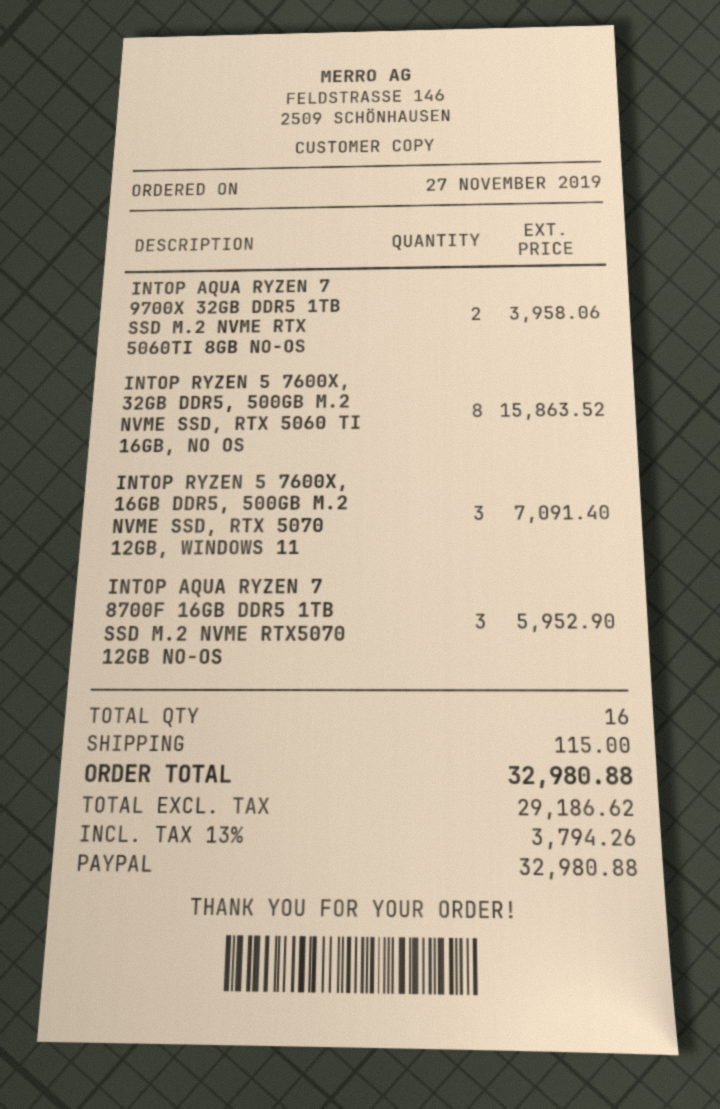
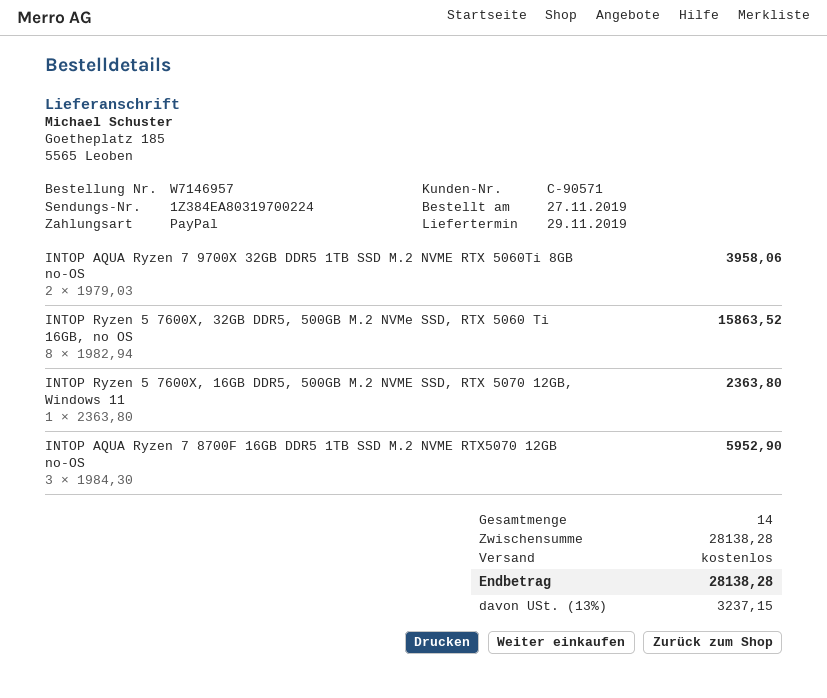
INTOP RYZEN 5 7600X, 16GB DDR5, 500GB M.2 NVME SSD, RTX 5070 12GB, WINDOWS 11: 3 for 7091.40 -> 1 for 2363.80
total quantity: 16 -> 14
shipping: 115.00 -> 0.00
tax: 13% = 3794.26 -> 13% = 3237.15
total: 32980.88 -> 28138.28

